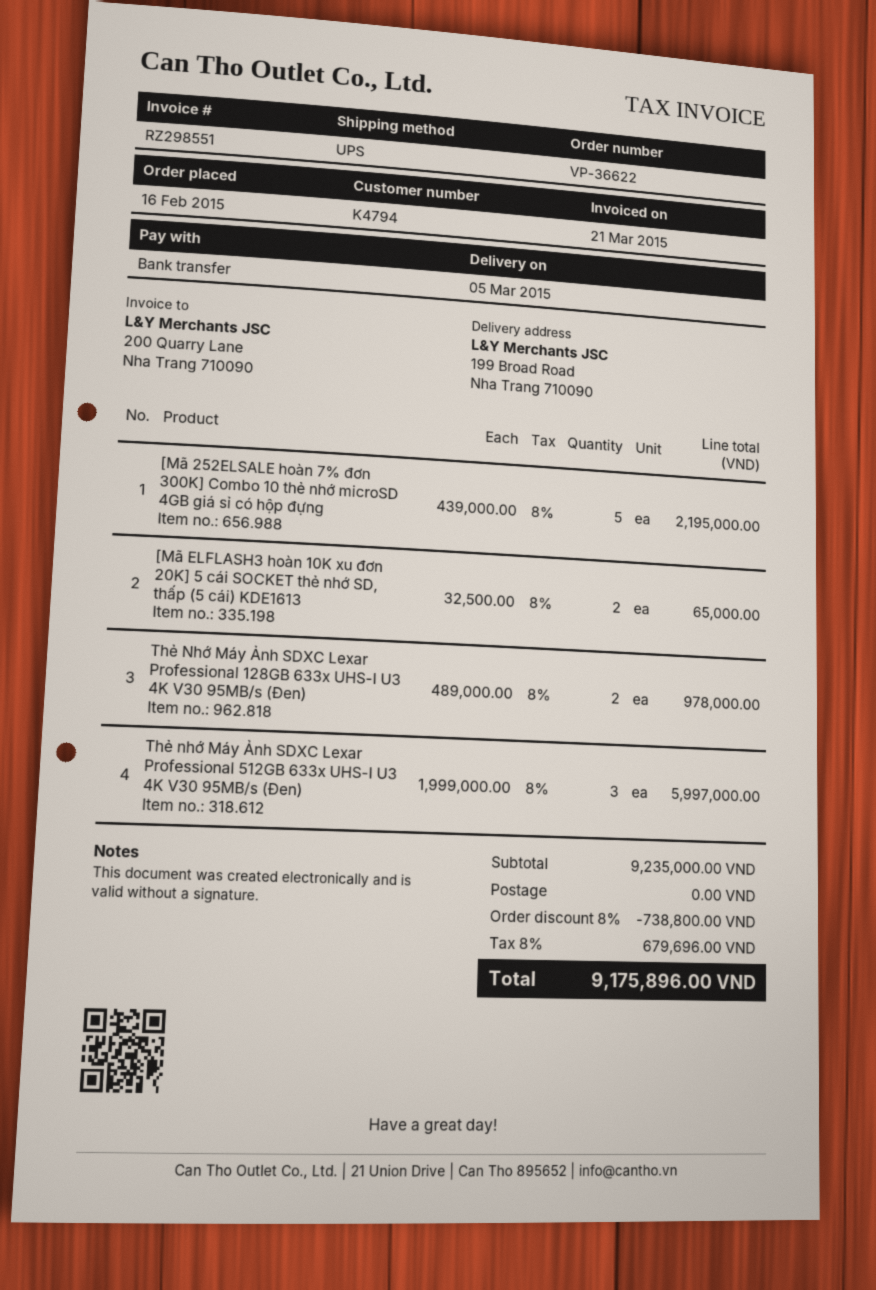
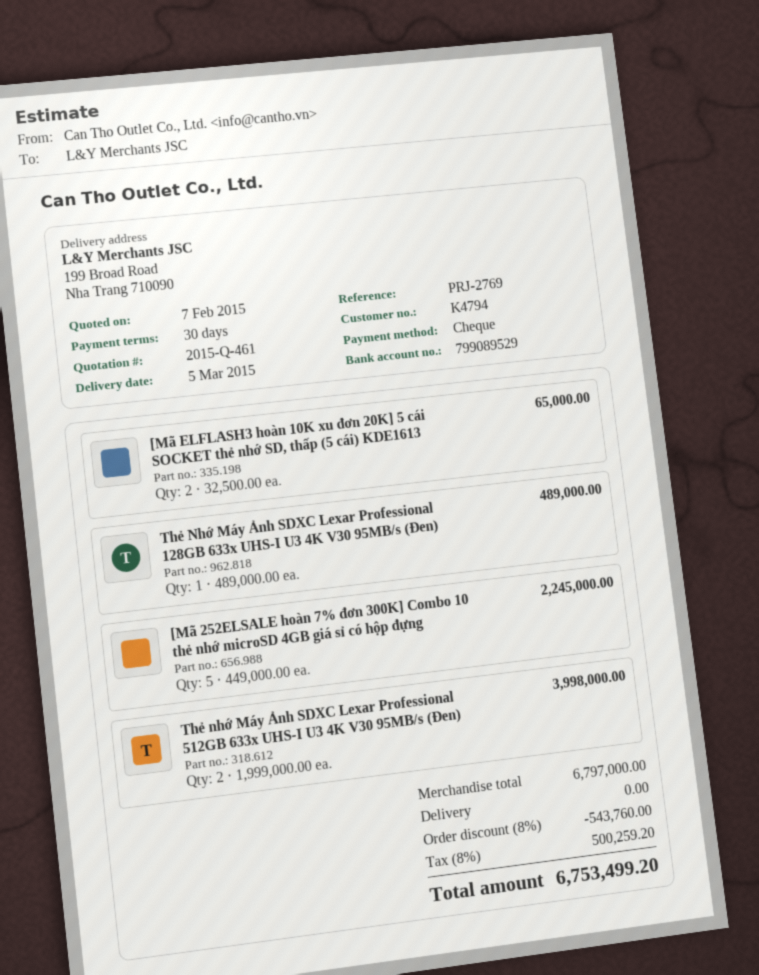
payment method: bank transfer -> cheque
[Mã 252ELSALE hoàn 7% đơn 300K] Combo 10 thẻ nhớ microSD 4GB giá sỉ có hộp đựng: 5 x 439000.00 = 2195000.00 -> 5 x 449000.00 = 2245000.00
Thẻ Nhớ Máy Ảnh SDXC Lexar Professional 128GB 633x UHS-I U3 4K V30 95MB/s (Đen): 2 x 489000.00 = 978000.00 -> 1 x 489000.00 = 489000.00
Thẻ nhớ Máy Ảnh SDXC Lexar Professional 512GB 633x UHS-I U3 4K V30 95MB/s (Đen): 3 x 1999000.00 = 5997000.00 -> 2 x 1999000.00 = 3998000.00
subtotal: 9235000.00 -> 6797000.00
discount: 8% = 738800.00 -> 8% = 543760.00
tax: 8% = 679696.00 -> 8% = 500259.20
total: 9175896.00 -> 6753499.20

